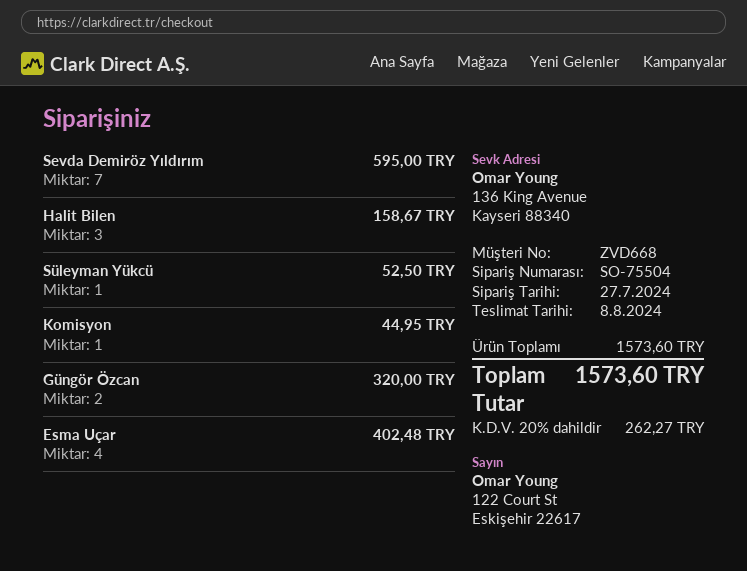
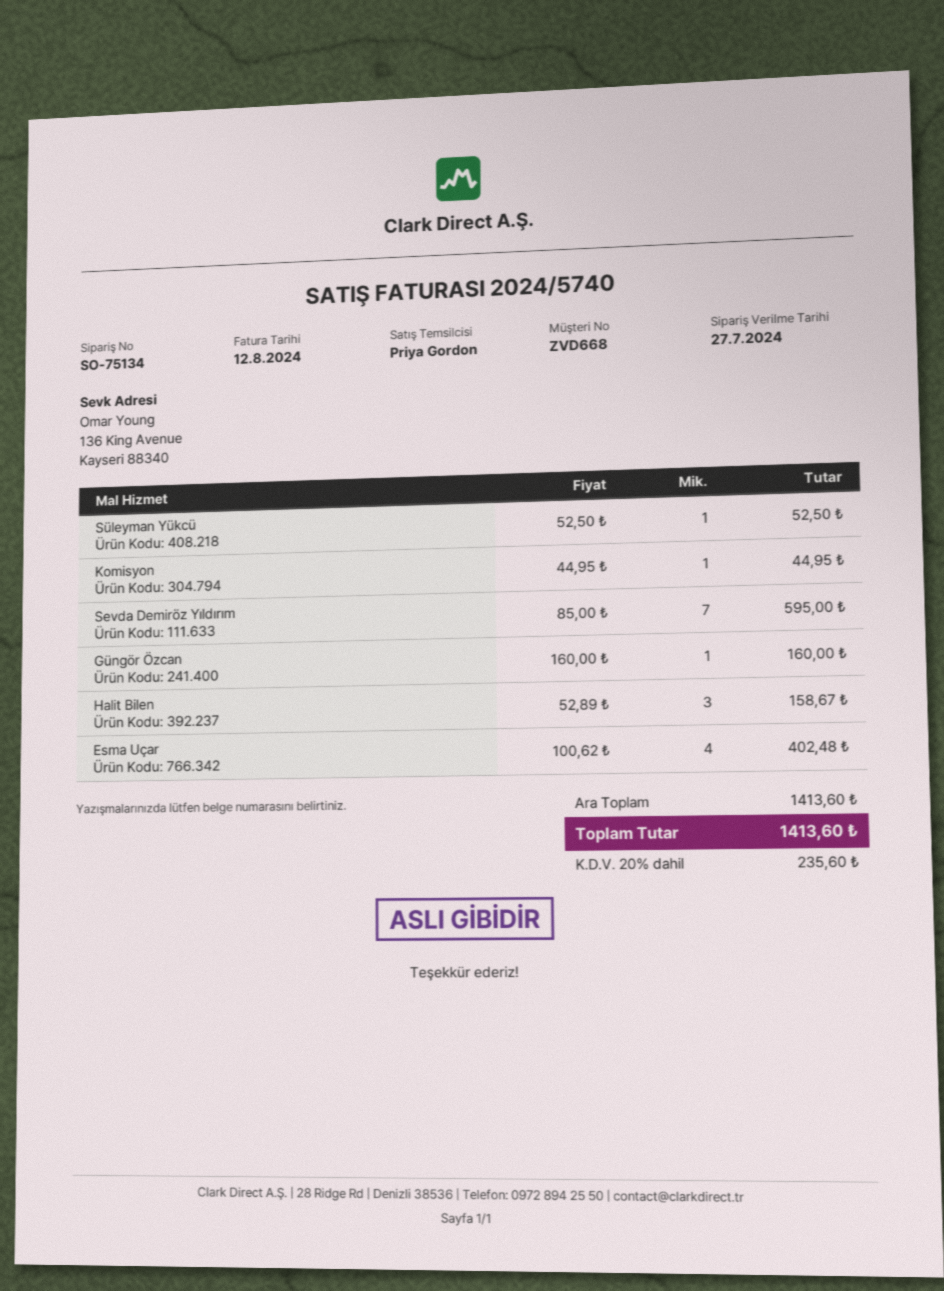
order number: SO-75504 -> SO-75134
Güngör Özcan: 2 for 320.00 -> 1 for 160.00
subtotal: 1573.60 -> 1413.60
tax: 20% = 262.27 -> 20% = 235.60
total: 1573.60 -> 1413.60

